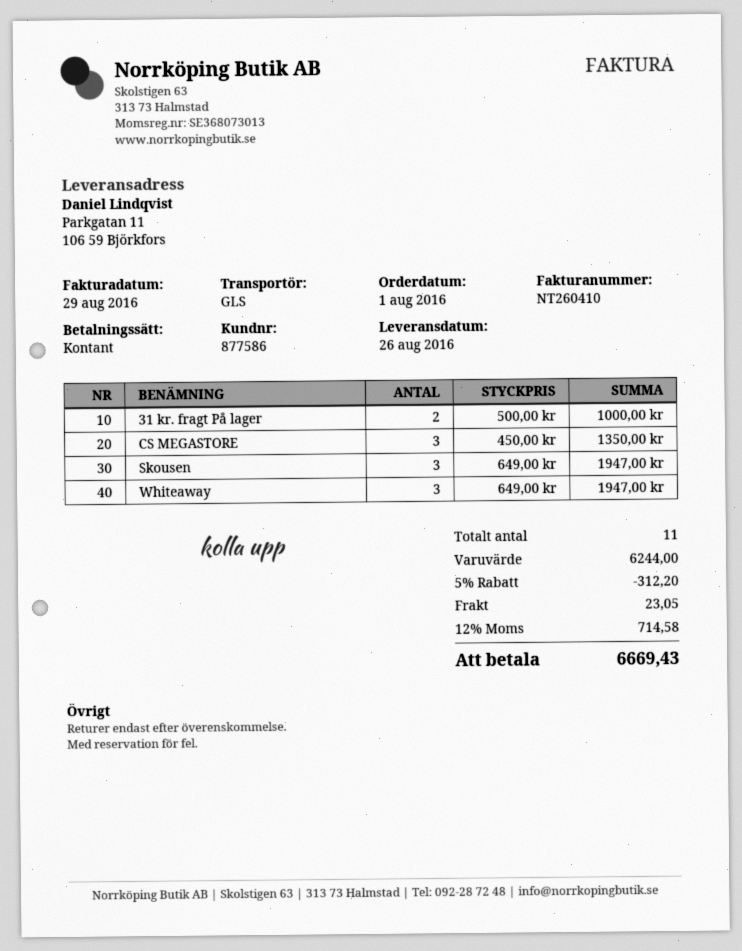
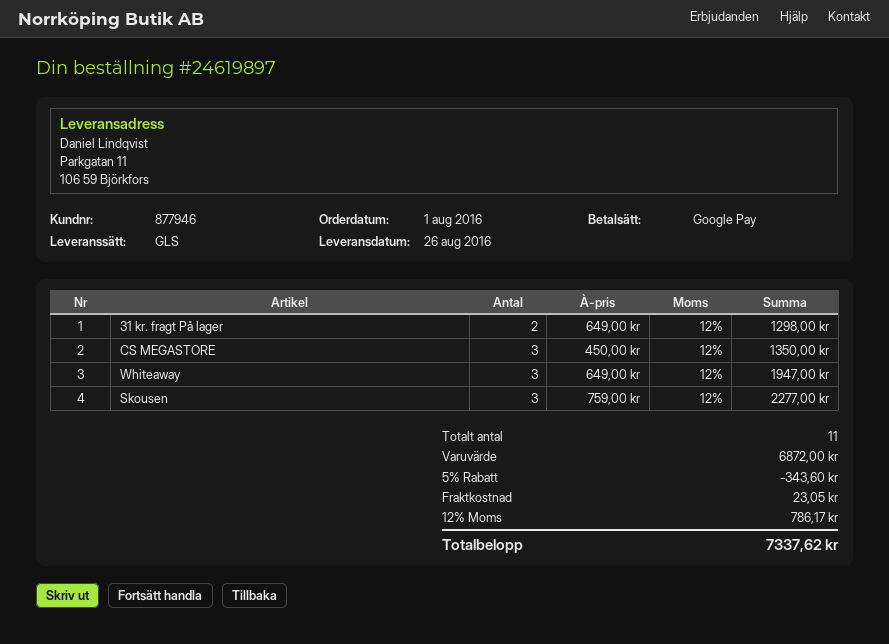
customer number: 877586 -> 877946
payment method: cash -> Google Pay
31 kr. fragt På lager: 2 x 500.00 = 1000.00 -> 2 x 649.00 = 1298.00
Skousen: 3 x 649.00 = 1947.00 -> 3 x 759.00 = 2277.00
subtotal: 6244.00 -> 6872.00
discount: 5% = 312.20 -> 5% = 343.60
tax: 12% = 714.58 -> 12% = 786.17
total: 6669.43 -> 7337.62

